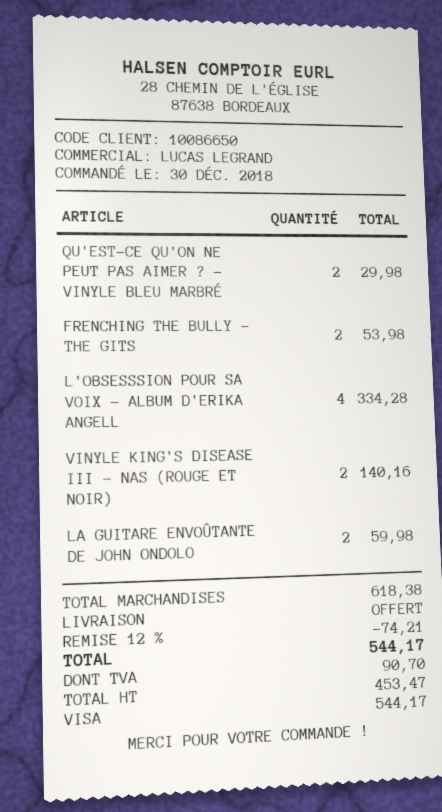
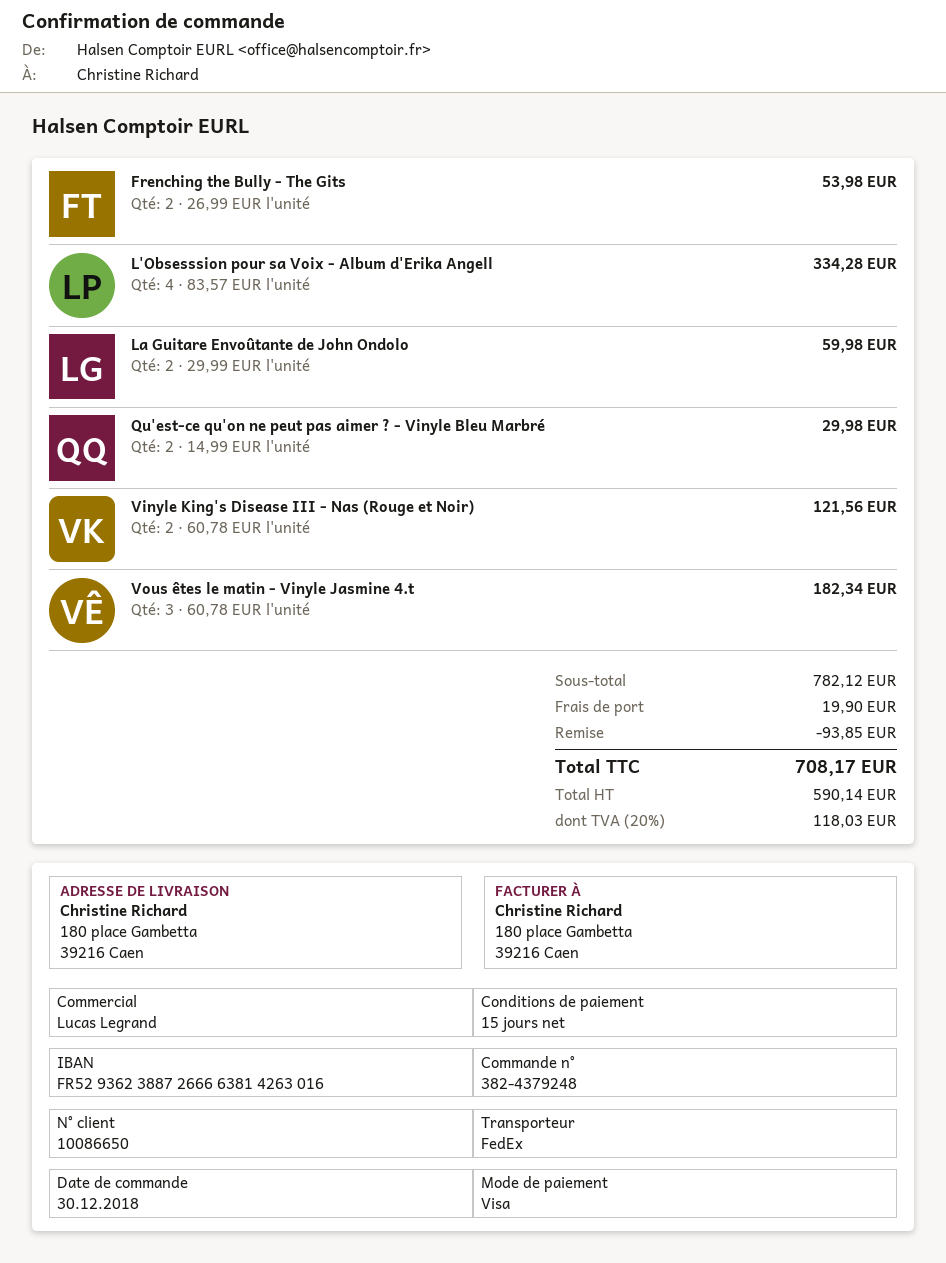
VINYLE KING'S DISEASE III - NAS (ROUGE ET NOIR): 2 for 140.16 -> 2 for 121.56
Vous êtes le matin - Vinyle Jasmine 4.t: none -> 3 for 182.34
subtotal: 618.38 -> 782.12
discount: 74.21 -> 93.85
shipping: 0.00 -> 19.90
net: 453.47 -> 590.14
tax: 90.70 -> 118.03
total: 544.17 -> 708.17

